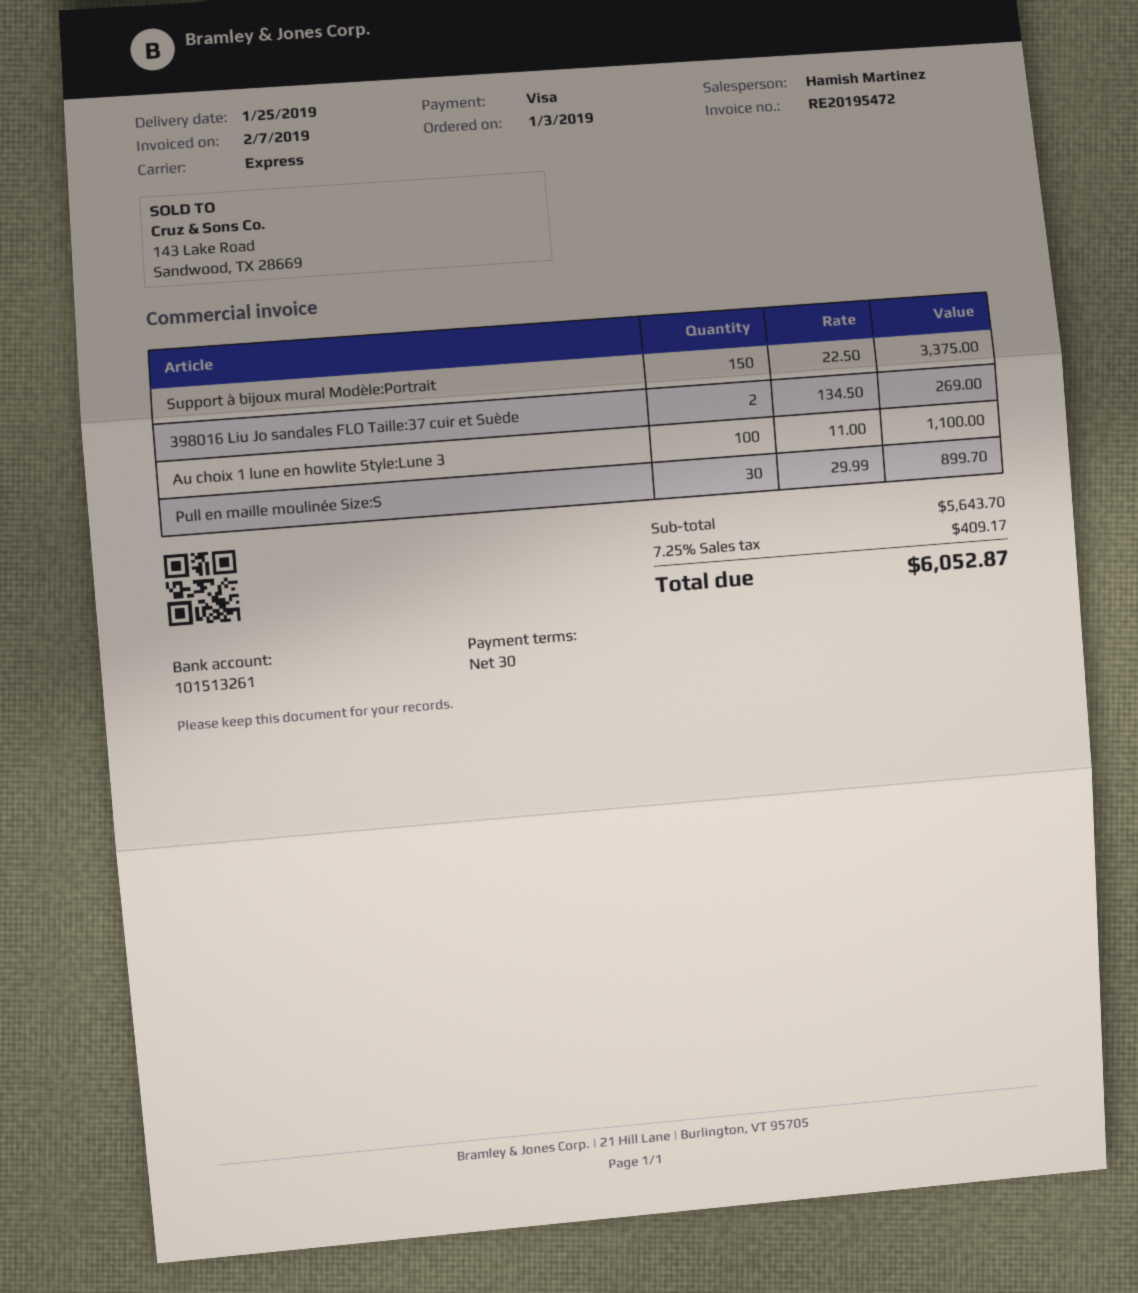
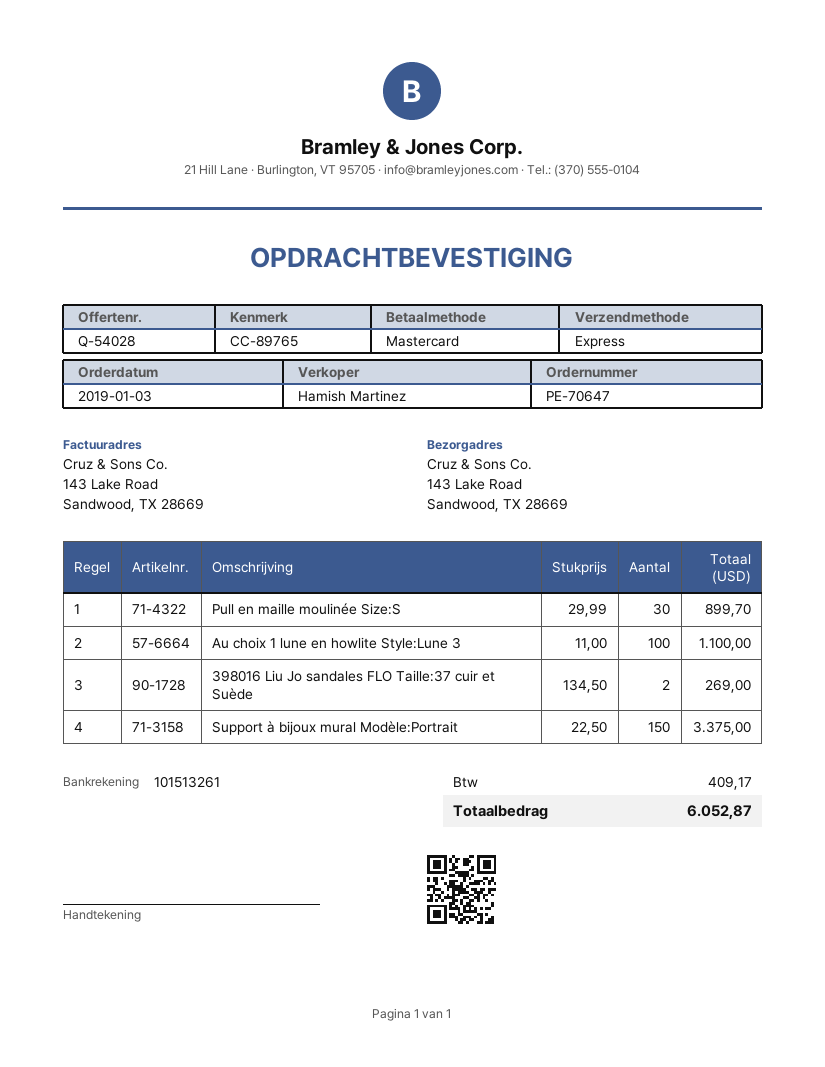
payment method: Visa -> Mastercard

